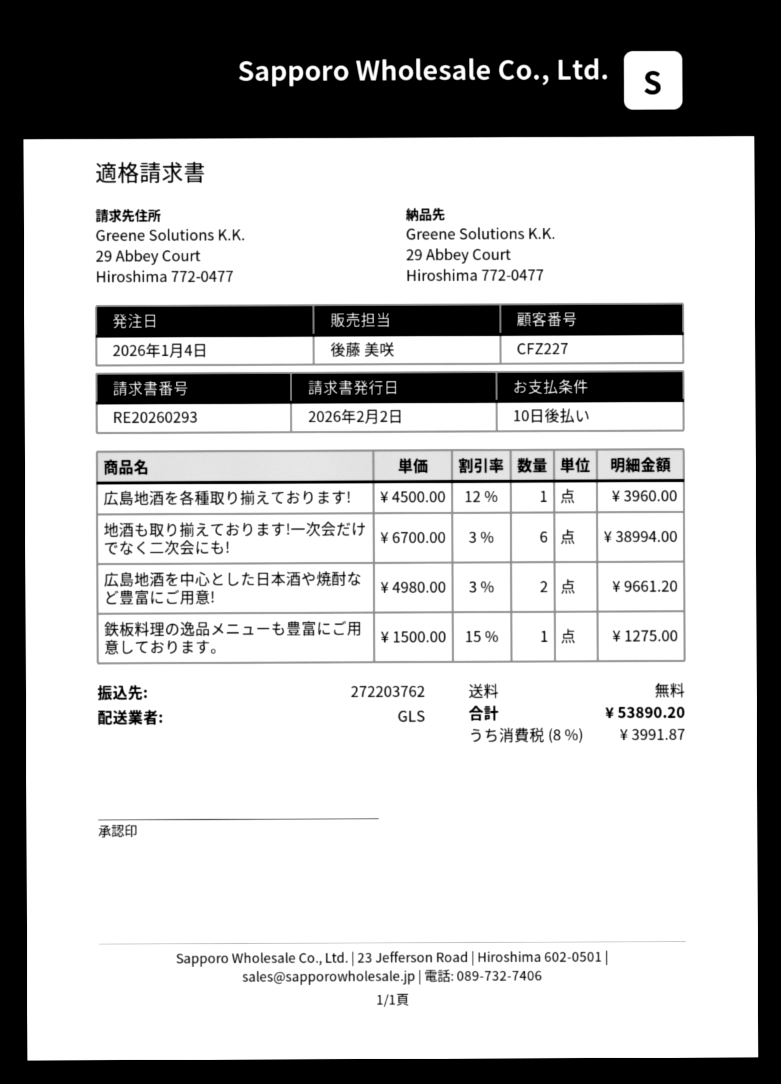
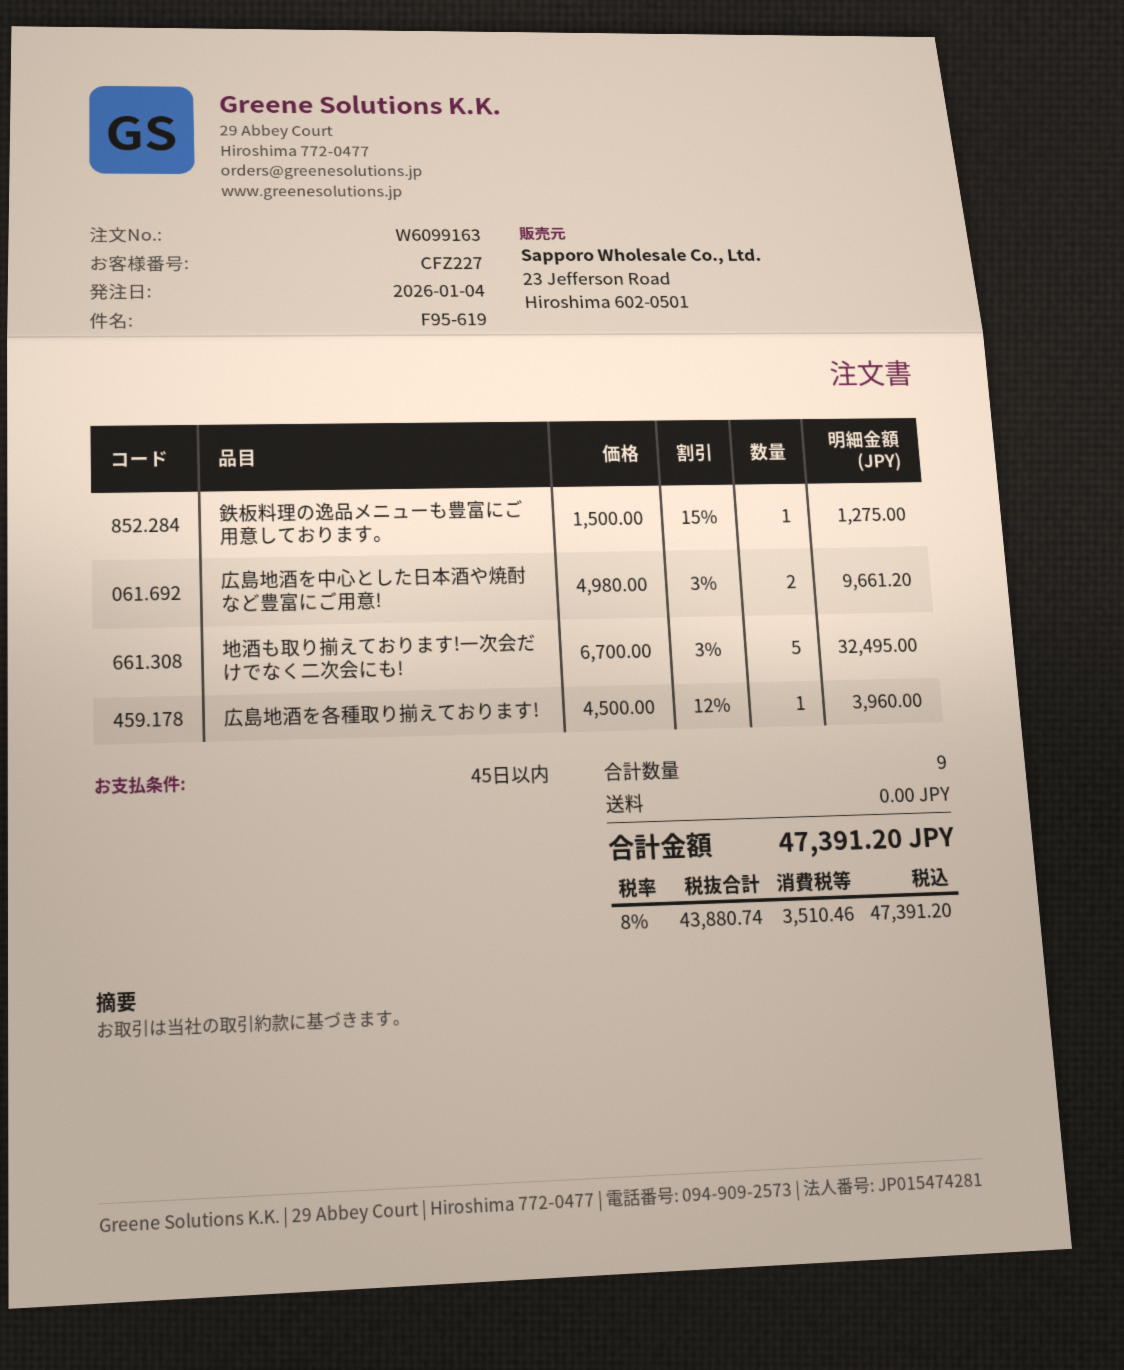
payment terms: 10 days -> 45 days
地酒も取り揃えております!一次会だけでなく二次会にも!: 6 x 6700.00 - 3% = 38994.00 -> 5 x 6700.00 - 3% = 32495.00
tax: 8% = 3991.87 -> 8% = 3510.46
total: 53890.20 -> 47391.20

